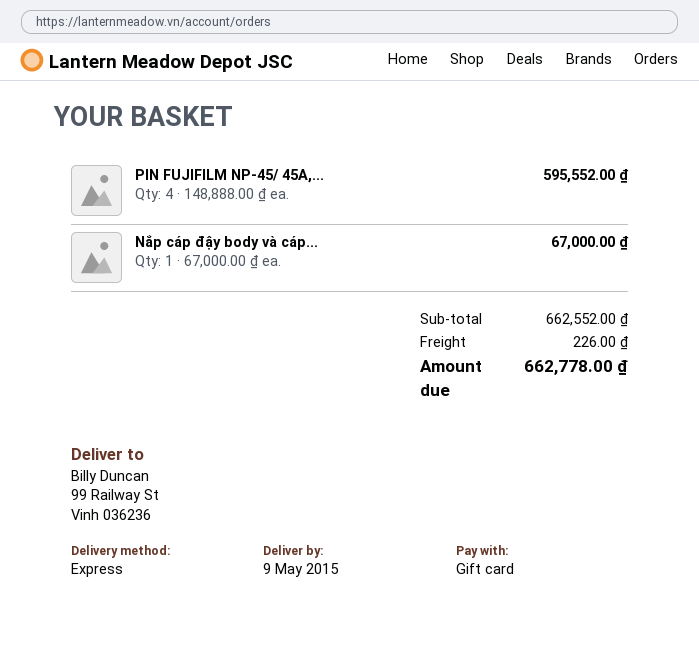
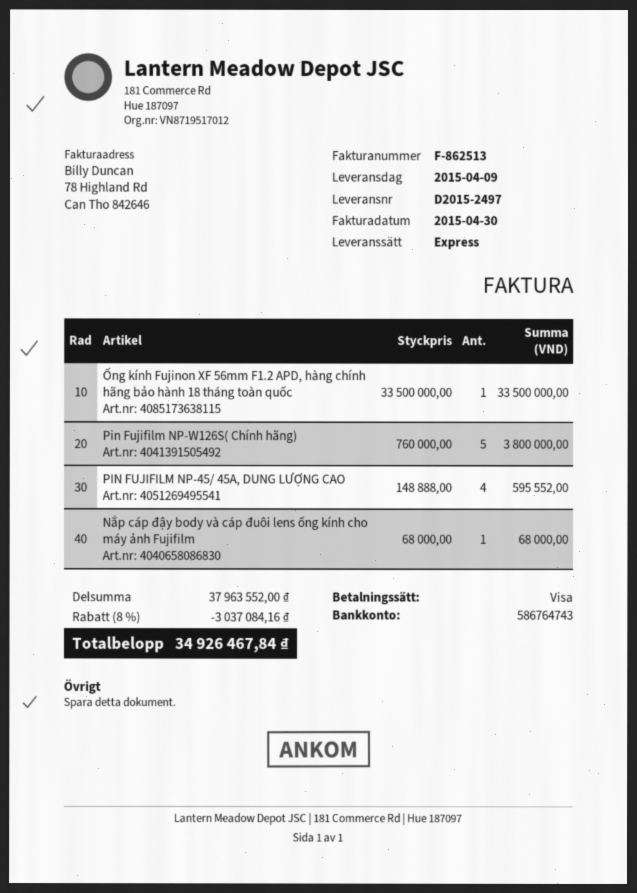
delivery date: 2015-05-09 -> 2015-04-09
payment method: gift card -> Visa
Nắp cáp đậy body và cáp...: 1 x 67000.00 = 67000.00 -> 1 x 68000.00 = 68000.00
Ống kính Fujinon XF 56mm F1.2 APD, hàng chính hãng bảo hành 18 tháng toàn quốc: none -> 1 x 33500000.00 = 33500000.00
Pin Fujifilm NP-W126S( Chính hãng): none -> 5 x 760000.00 = 3800000.00
subtotal: 662552.00 -> 37963552.00
discount: none -> 8% = 3037084.16
shipping: 226.00 -> none
total: 662778.00 -> 34926467.84

